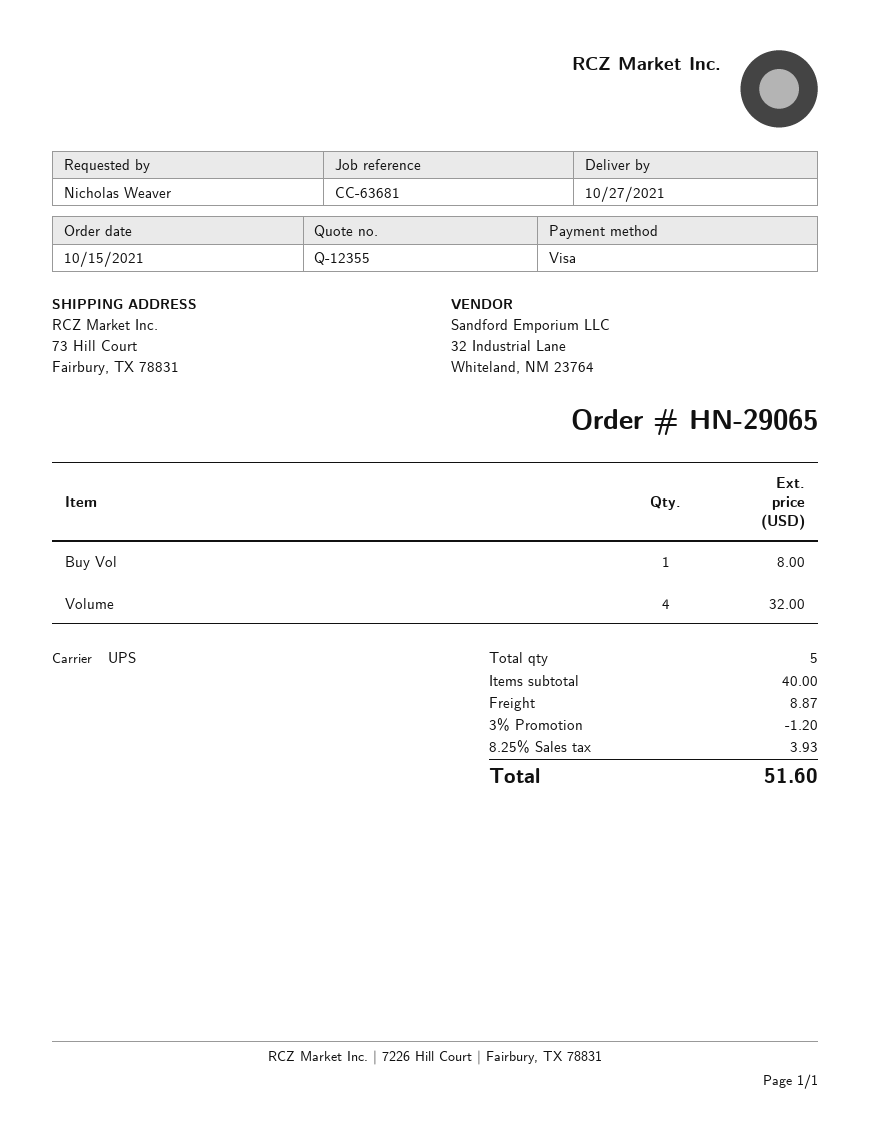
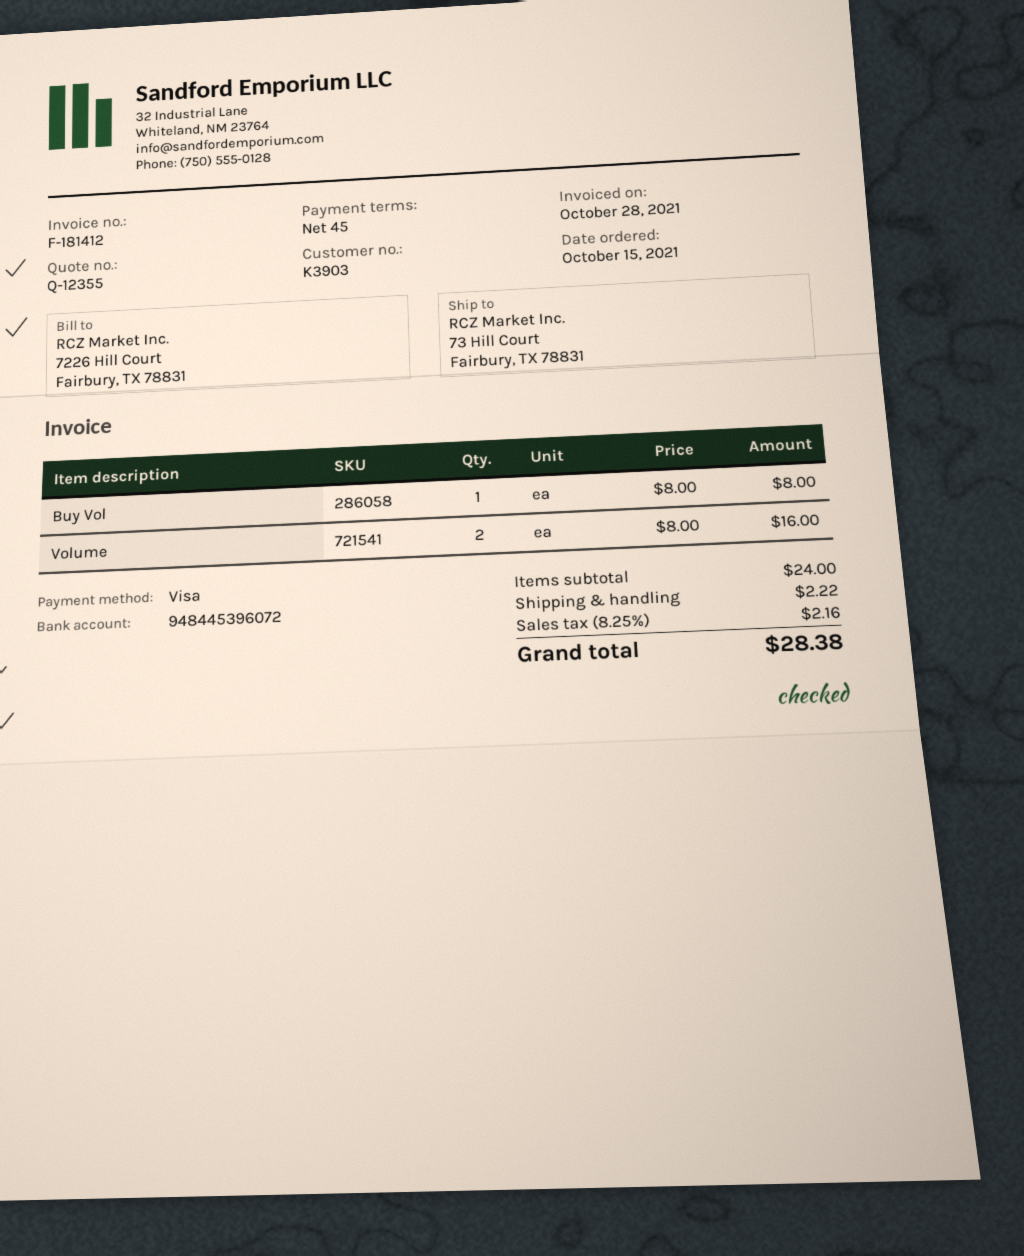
Volume: 4 for 32.00 -> 2 for 16.00
subtotal: 40.00 -> 24.00
discount: 3% = 1.20 -> none
shipping: 8.87 -> 2.22
tax: 8.25% = 3.93 -> 8.25% = 2.16
total: 51.60 -> 28.38

